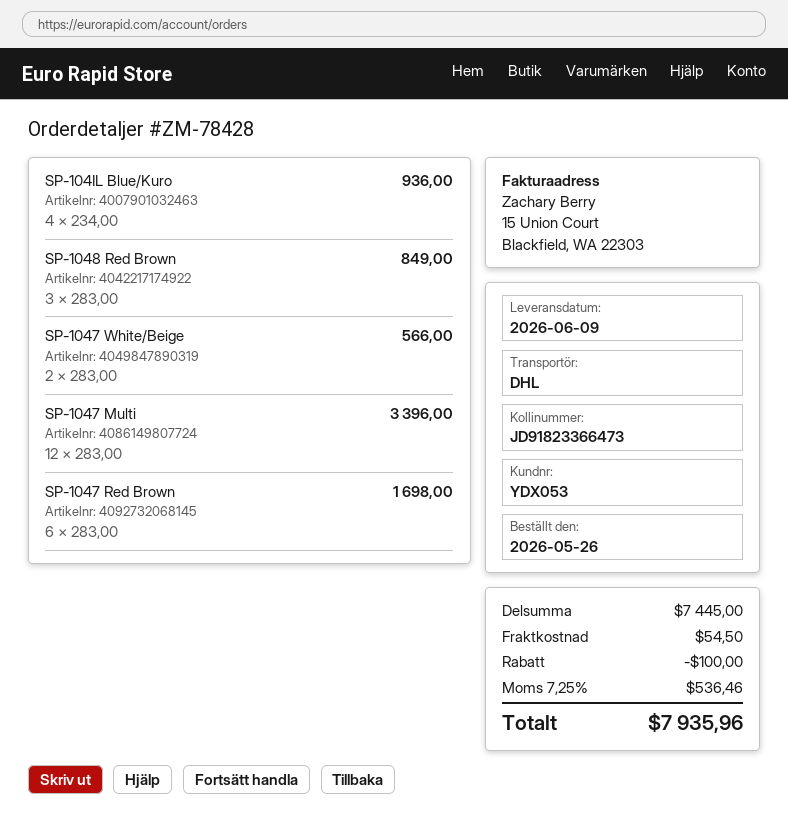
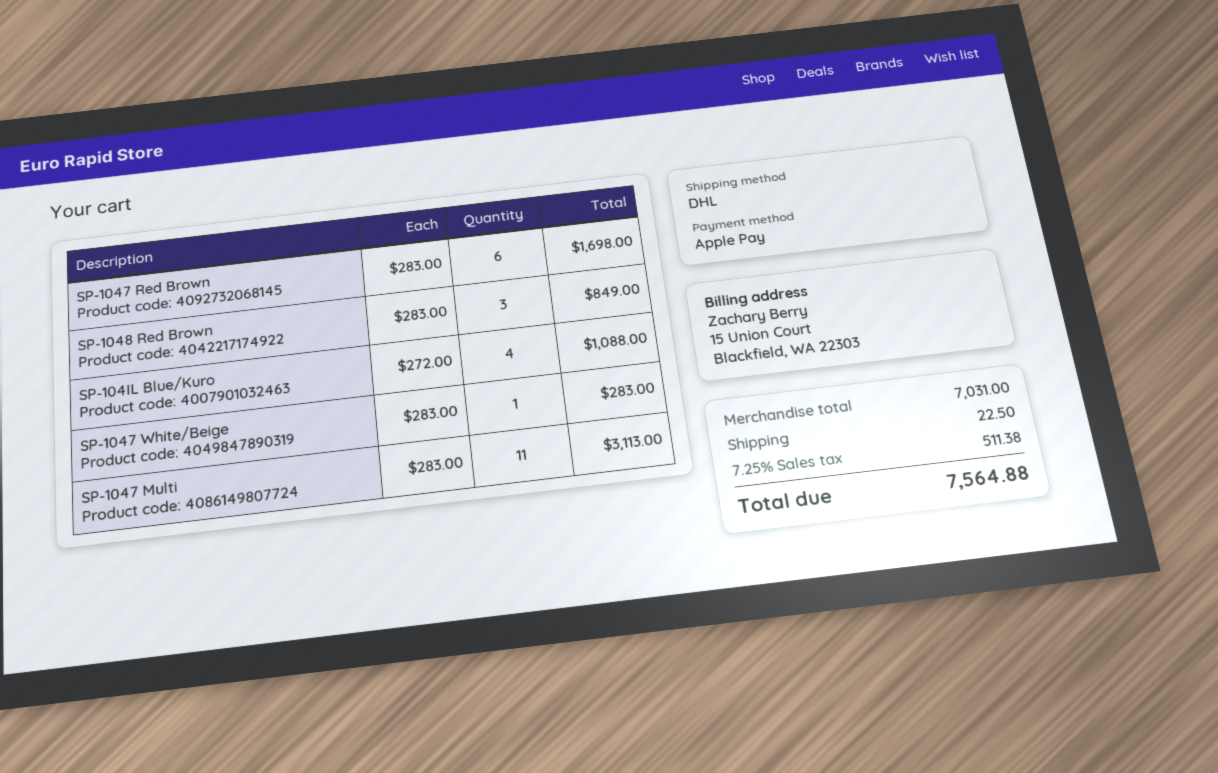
SP-104IL Blue/Kuro: 4 x 234.00 = 936.00 -> 4 x 272.00 = 1088.00
SP-1047 White/Beige: 2 x 283.00 = 566.00 -> 1 x 283.00 = 283.00
SP-1047 Multi: 12 x 283.00 = 3396.00 -> 11 x 283.00 = 3113.00
subtotal: 7445.00 -> 7031.00
discount: 100.00 -> none
shipping: 54.50 -> 22.50
tax: 7.25% = 536.46 -> 7.25% = 511.38
total: 7935.96 -> 7564.88

